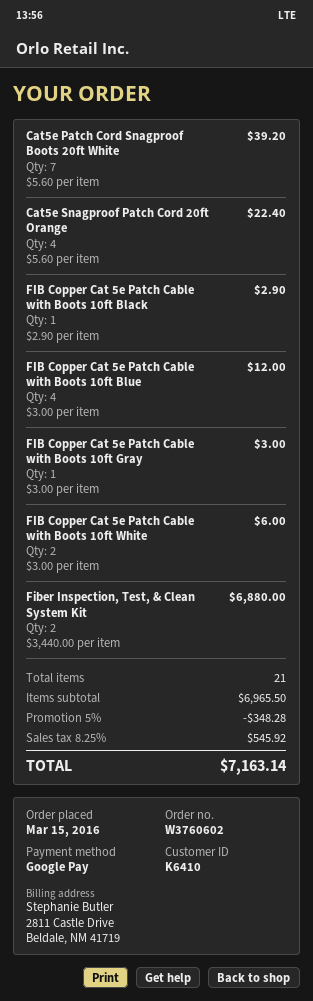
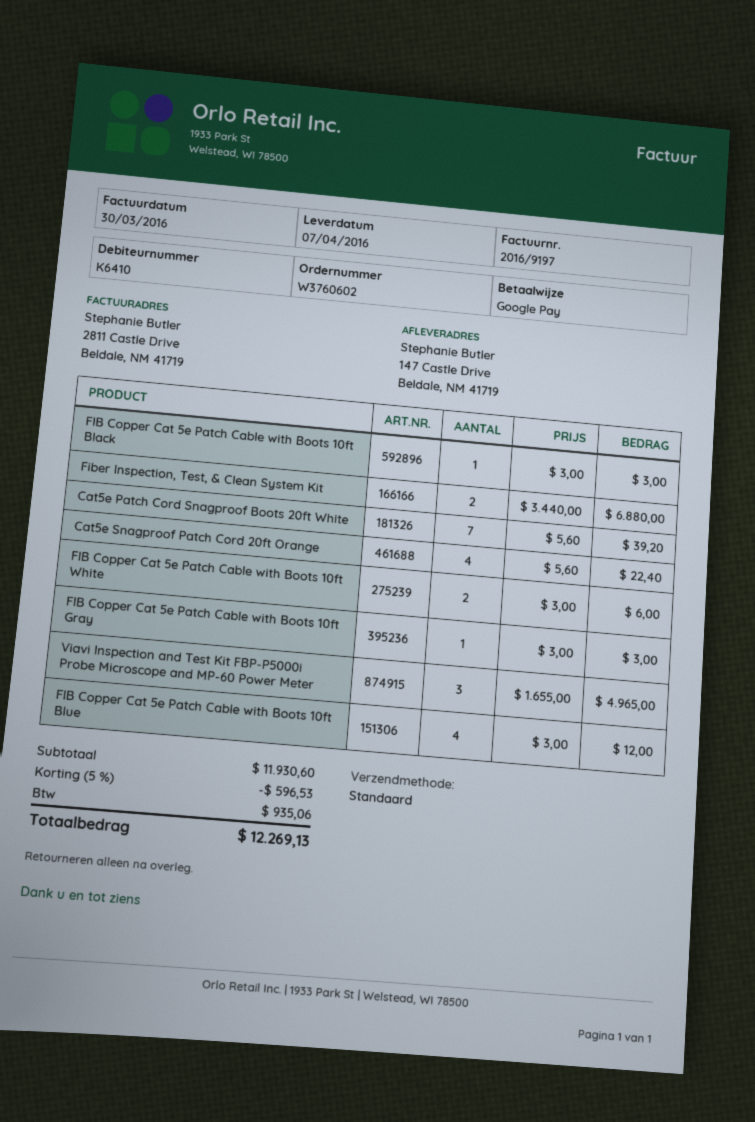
FIB Copper Cat 5e Patch Cable with Boots 10ft Black: 1 x 2.90 = 2.90 -> 1 x 3.00 = 3.00
Viavi Inspection and Test Kit FBP-P5000i Probe Microscope and MP-60 Power Meter: none -> 3 x 1655.00 = 4965.00
subtotal: 6965.50 -> 11930.60
discount: 5% = 348.28 -> 5% = 596.53
tax: 545.92 -> 935.06
total: 7163.14 -> 12269.13

